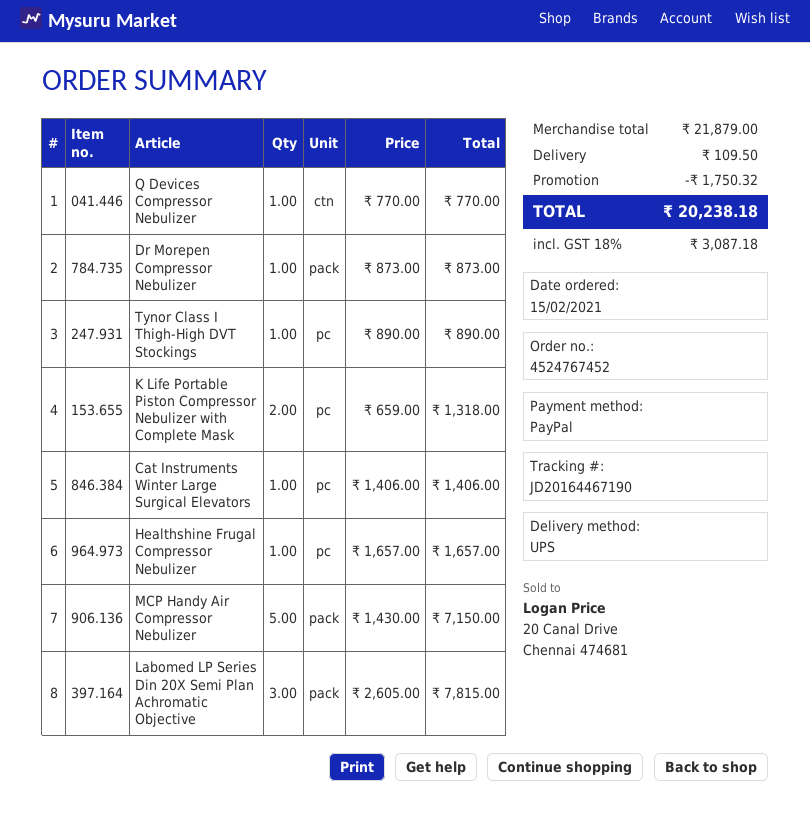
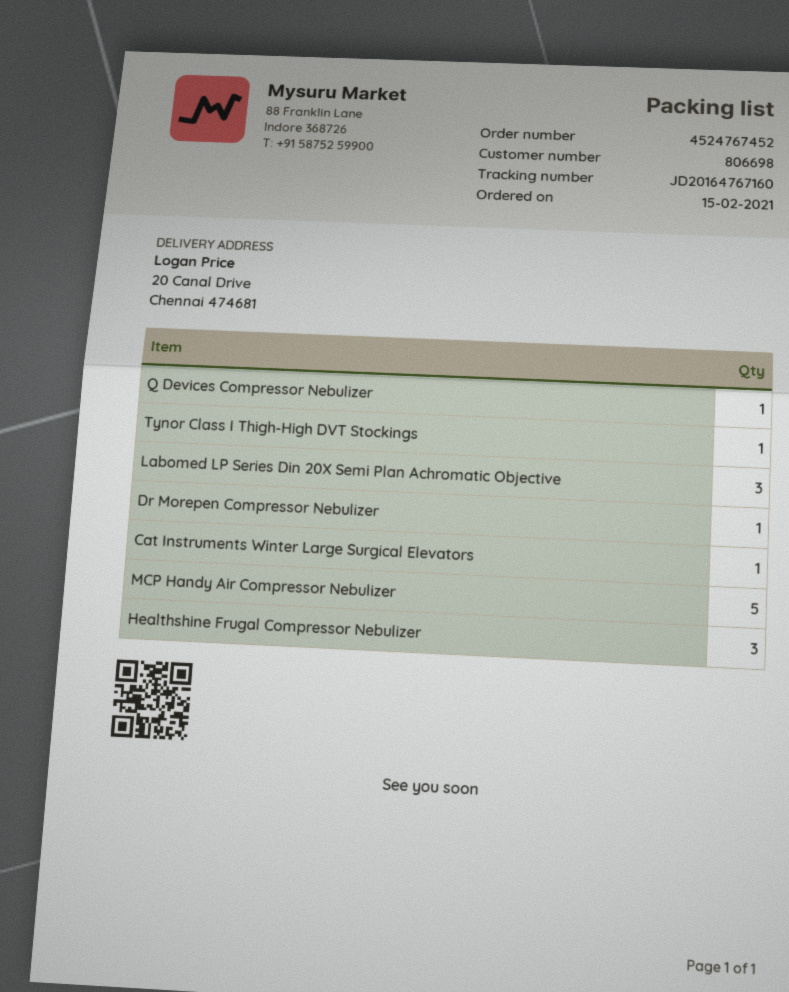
tracking number: JD20164467190 -> JD20164767160
K Life Portable Piston Compressor Nebulizer with Complete Mask: 2 -> none
Healthshine Frugal Compressor Nebulizer: 1 -> 3

